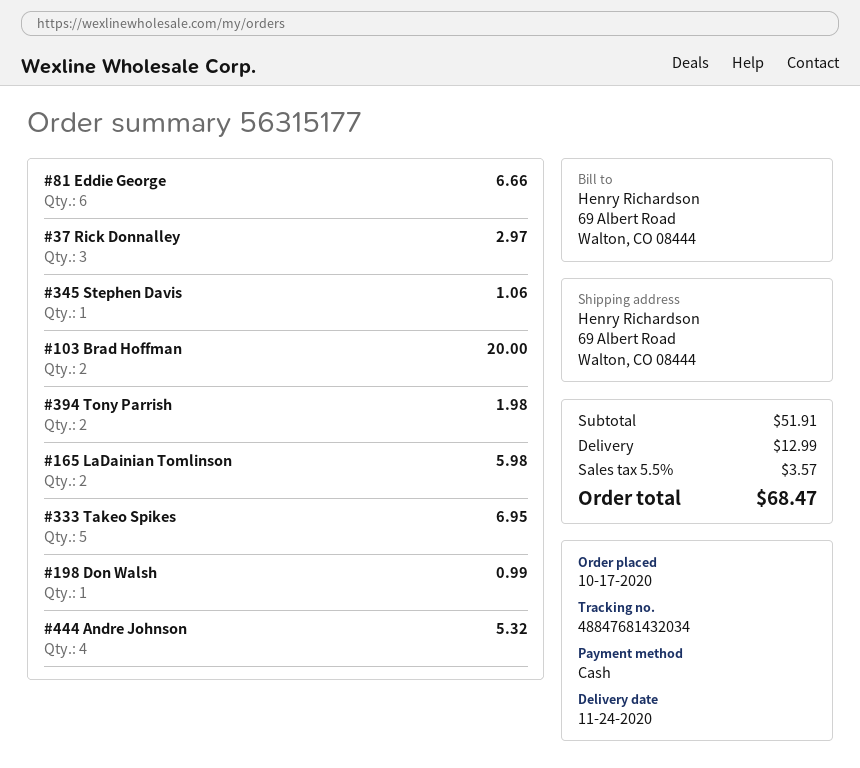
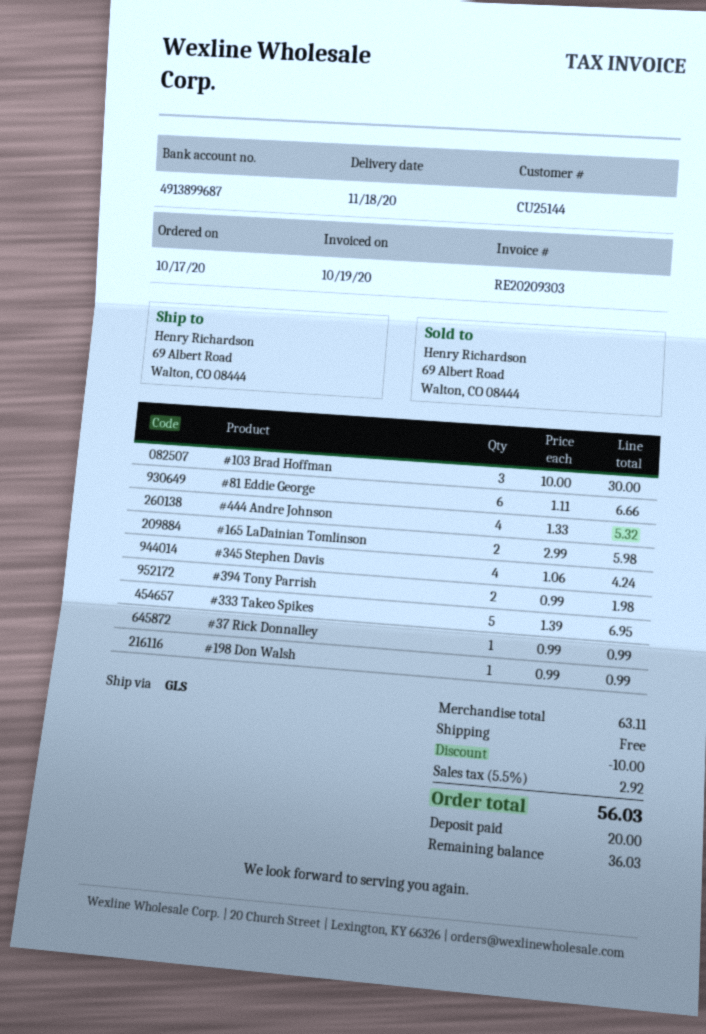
delivery date: 2020-11-24 -> 2020-11-18
#37 Rick Donnalley: 3 for 2.97 -> 1 for 0.99
#345 Stephen Davis: 1 for 1.06 -> 4 for 4.24
#103 Brad Hoffman: 2 for 20.00 -> 3 for 30.00
subtotal: 51.91 -> 63.11
discount: none -> 10.00
shipping: 12.99 -> 0.00
tax: 5.5% = 3.57 -> 5.5% = 2.92
total: 68.47 -> 56.03

